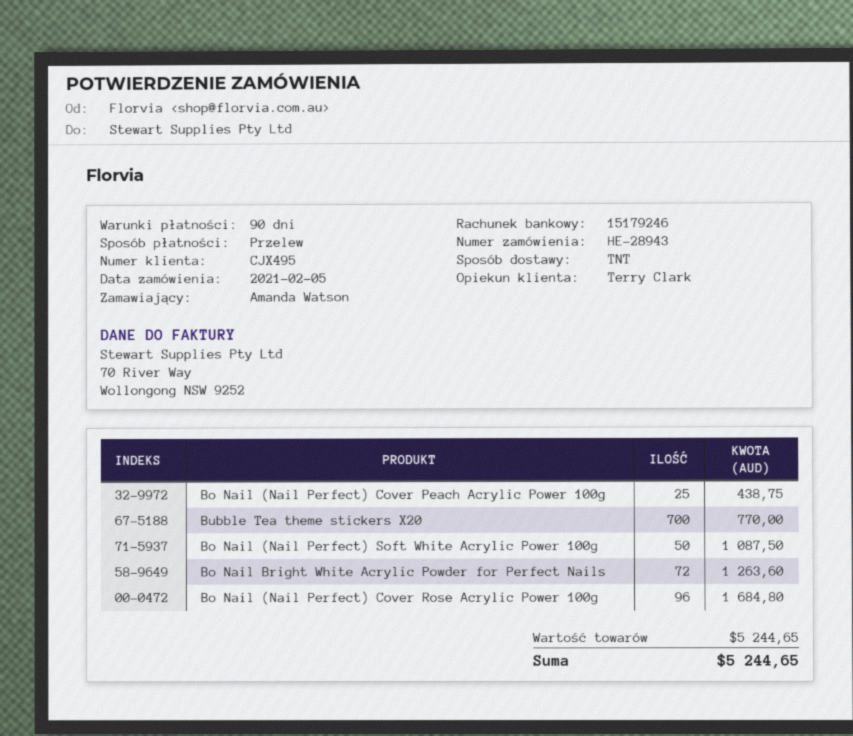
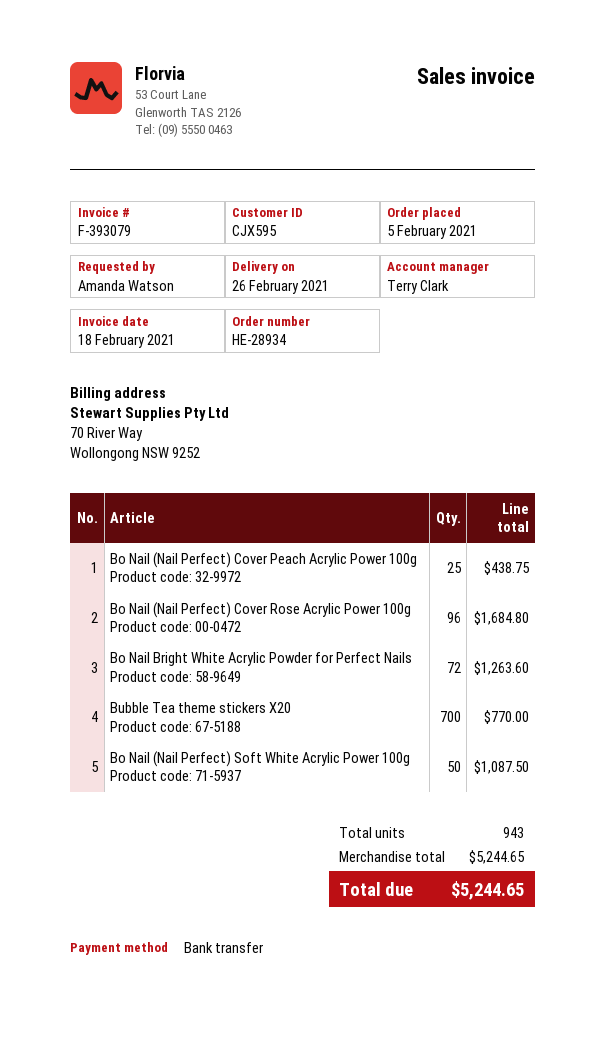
order number: HE-28943 -> HE-28934
customer number: CJX495 -> CJX595

